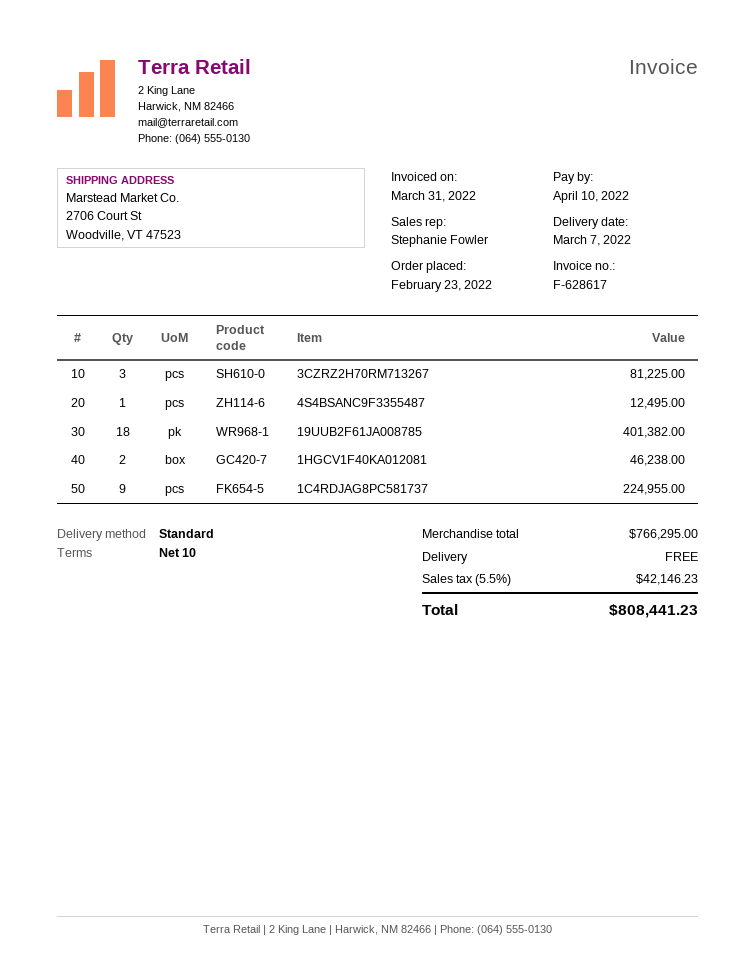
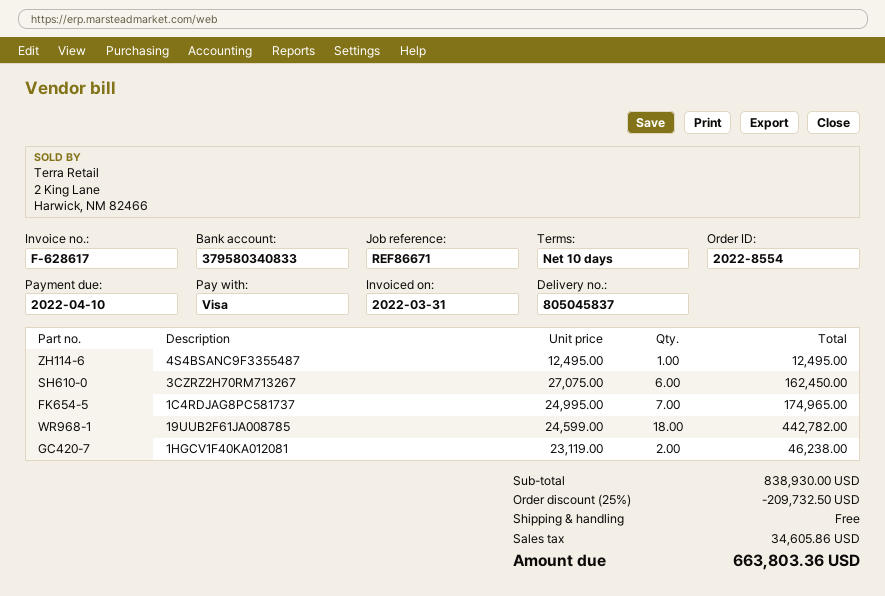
3CZRZ2H70RM713267: 3 for 81225.00 -> 6 for 162450.00
19UUB2F61JA008785: 18 for 401382.00 -> 18 for 442782.00
1C4RDJAG8PC581737: 9 for 224955.00 -> 7 for 174965.00
subtotal: 766295.00 -> 838930.00
discount: none -> 25% = 209732.50
tax: 42146.23 -> 34605.86
total: 808441.23 -> 663803.36

